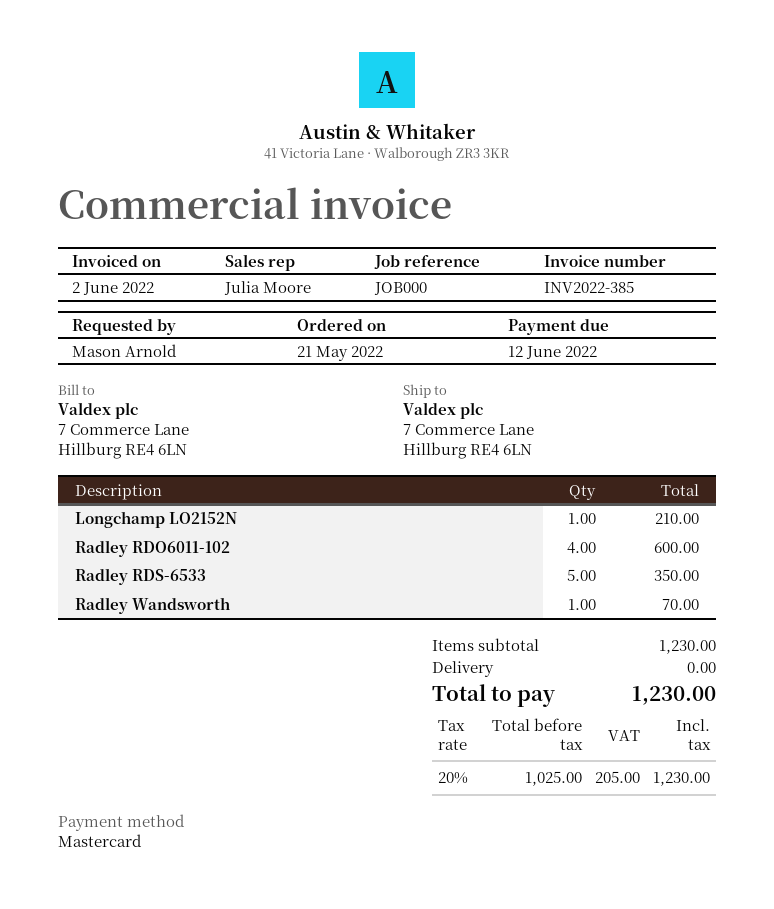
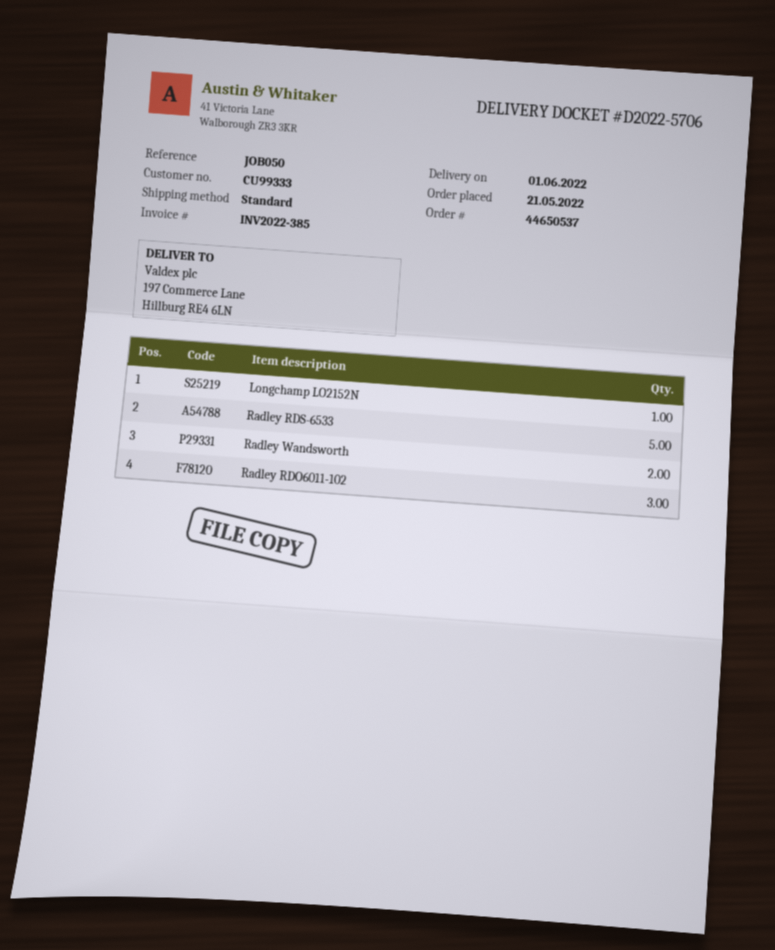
reference: JOB000 -> JOB050
ship to: 7 Commerce Lane, Hillburg RE4 6LN -> 197 Commerce Lane, Hillburg RE4 6LN
Radley RDO6011-102: 4 -> 3
Radley Wandsworth: 1 -> 2

